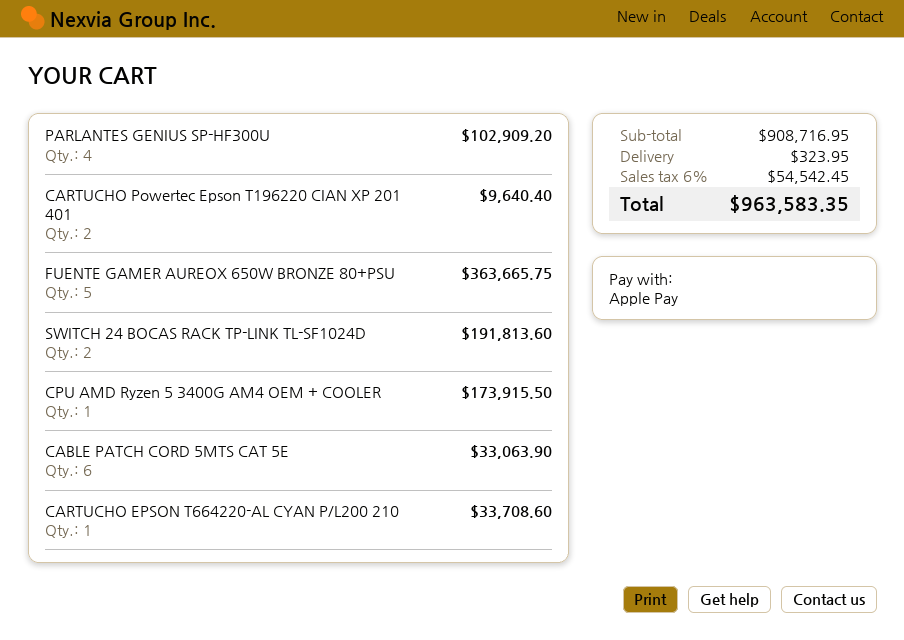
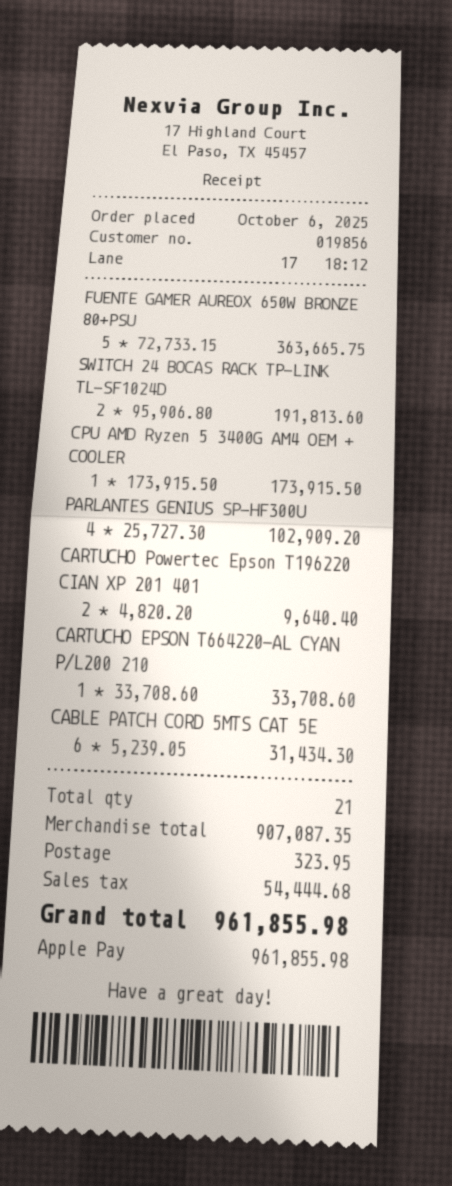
CABLE PATCH CORD 5MTS CAT 5E: 6 for 33063.90 -> 6 for 31434.30
subtotal: 908716.95 -> 907087.35
tax: 54542.45 -> 54444.68
total: 963583.35 -> 961855.98

